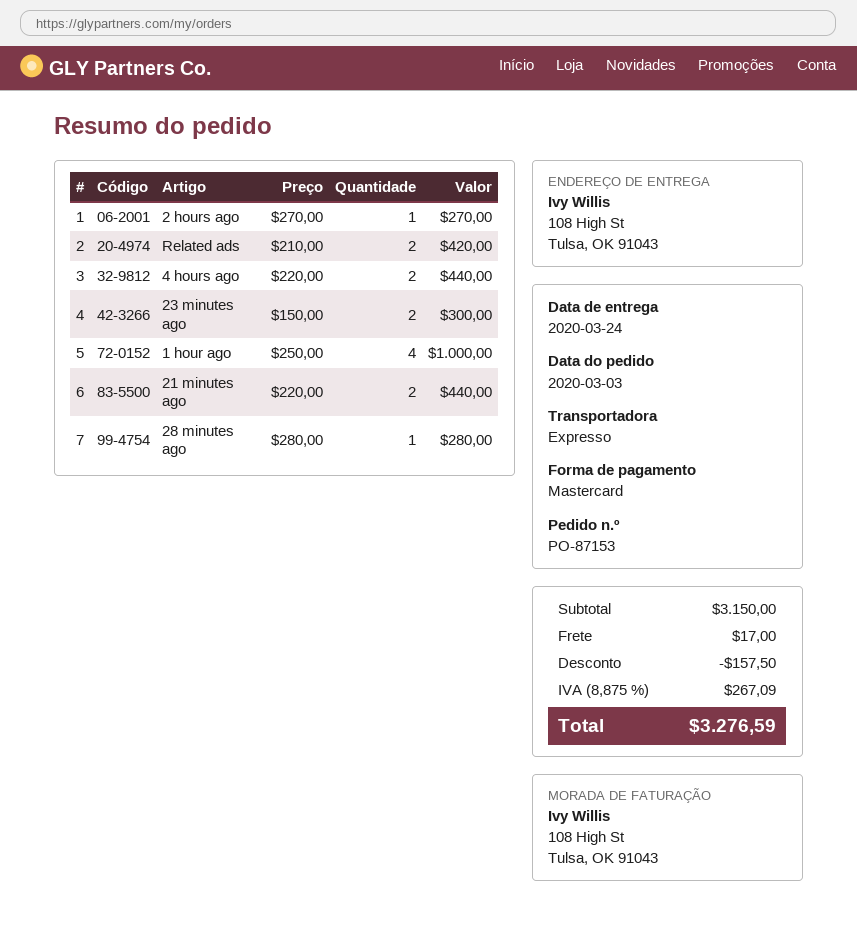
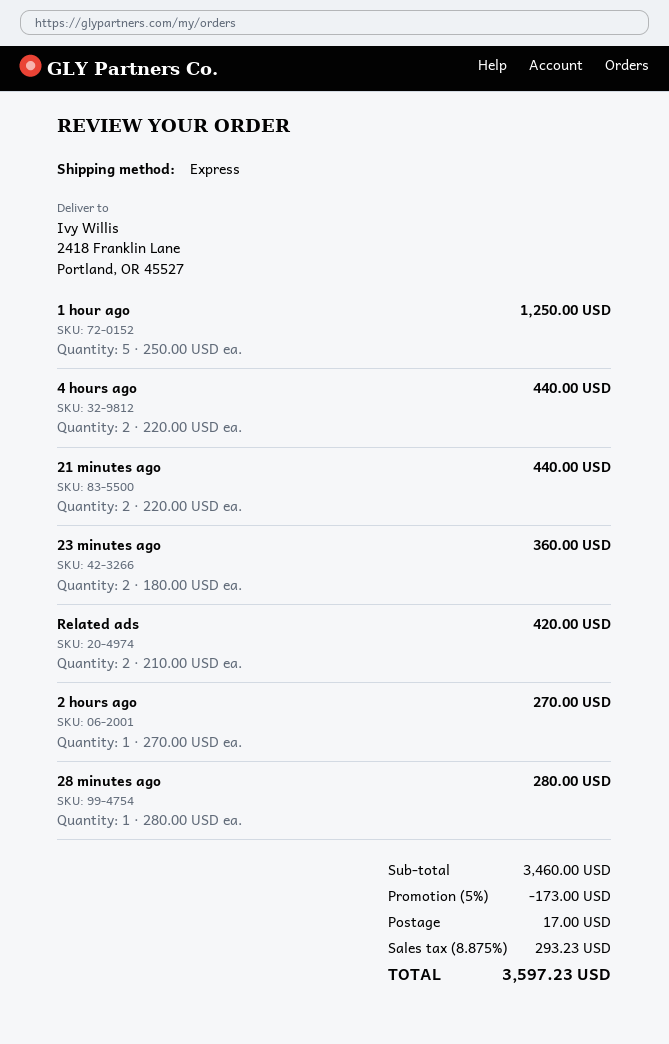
ship to: 108 High St, Tulsa, OK 91043 -> 2418 Franklin Lane, Portland, OR 45527
23 minutes ago: 2 x 150.00 = 300.00 -> 2 x 180.00 = 360.00
1 hour ago: 4 x 250.00 = 1000.00 -> 5 x 250.00 = 1250.00
subtotal: 3150.00 -> 3460.00
discount: 157.50 -> 173.00
tax: 8.875% = 267.09 -> 8.875% = 293.23
total: 3276.59 -> 3597.23

